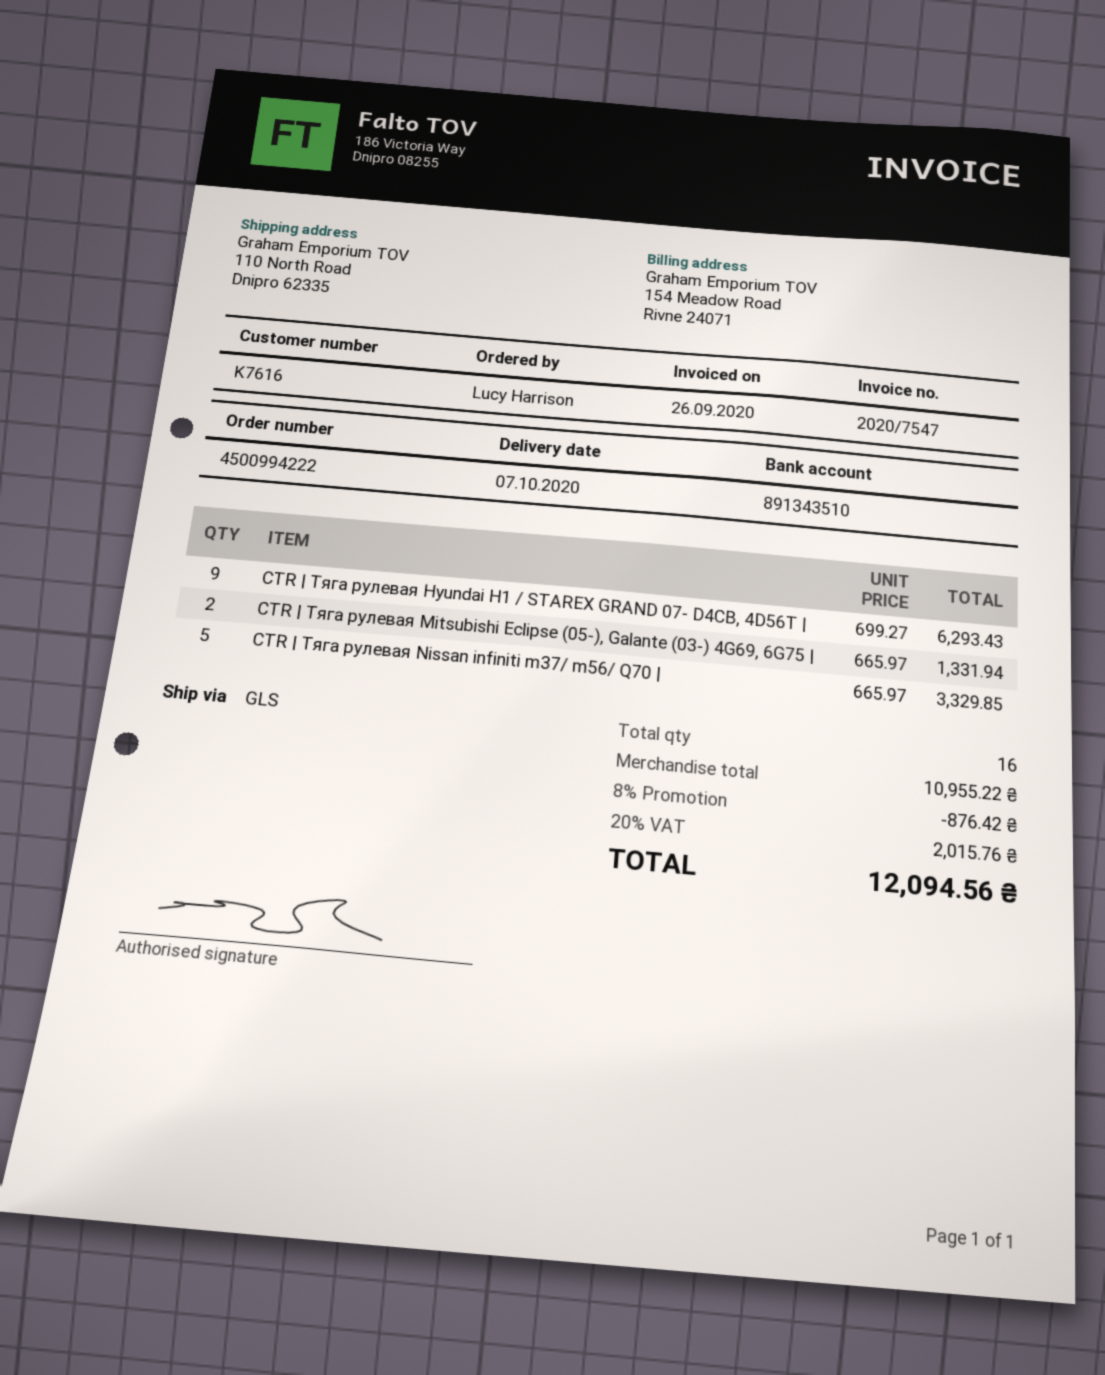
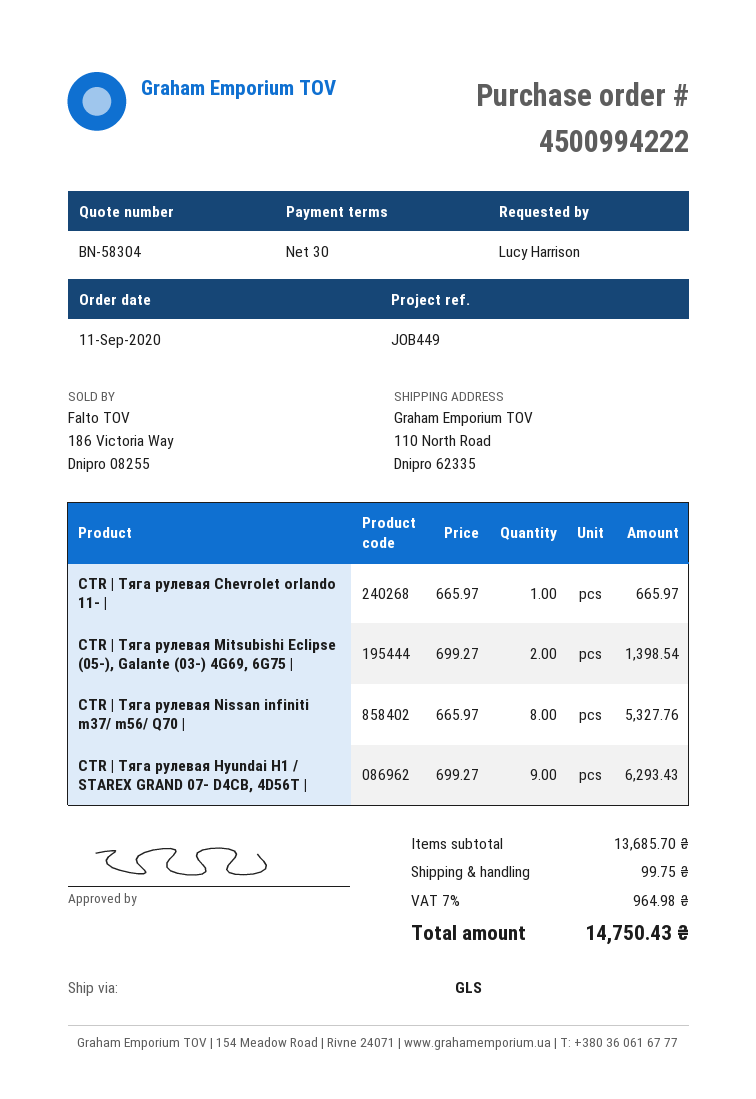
CTR | Тяга рулевая Mitsubishi Eclipse (05-), Galante (03-) 4G69, 6G75 |: 2 x 665.97 = 1331.94 -> 2 x 699.27 = 1398.54
CTR | Тяга рулевая Nissan infiniti m37/ m56/ Q70 |: 5 x 665.97 = 3329.85 -> 8 x 665.97 = 5327.76
CTR | Тяга рулевая Chevrolet orlando 11- |: none -> 1 x 665.97 = 665.97
subtotal: 10955.22 -> 13685.70
discount: 8% = 876.42 -> none
shipping: none -> 99.75
tax: 20% = 2015.76 -> 7% = 964.98
total: 12094.56 -> 14750.43

